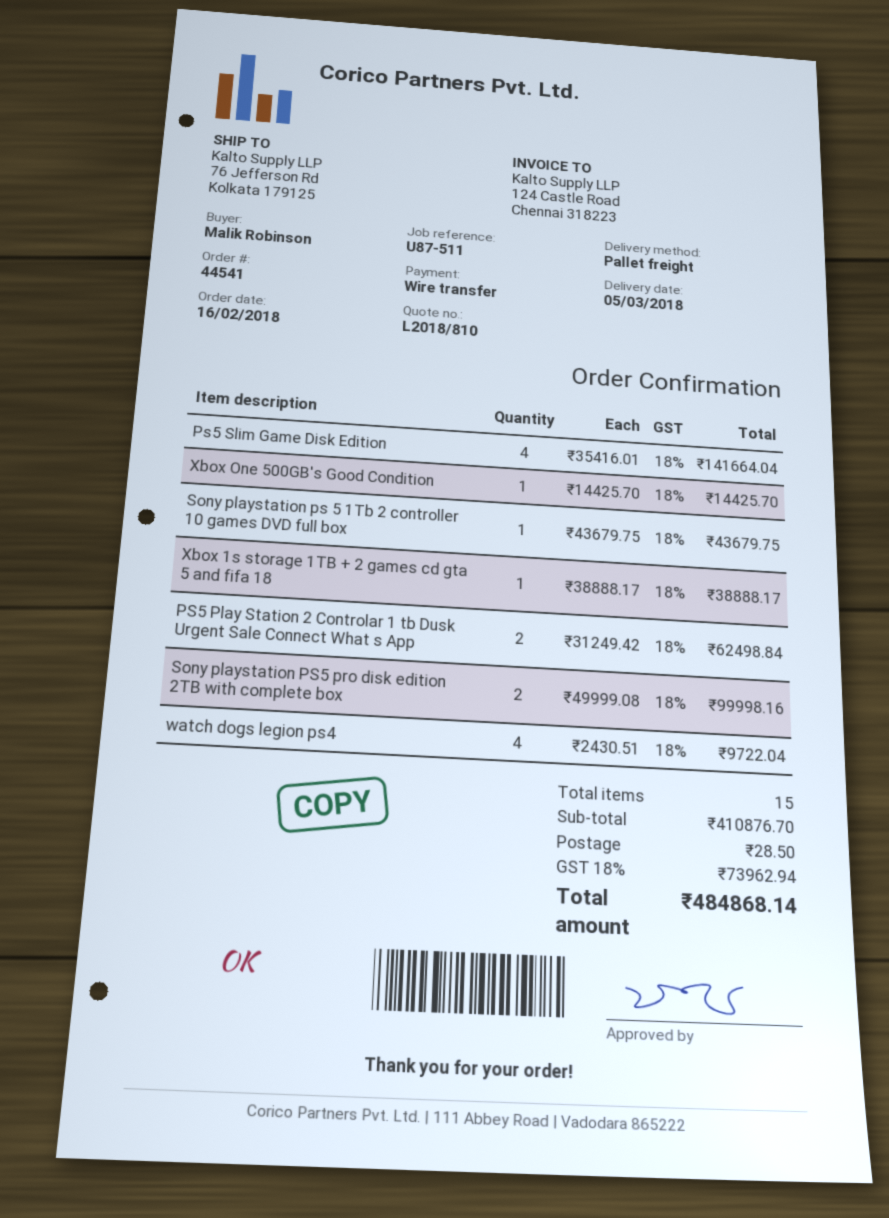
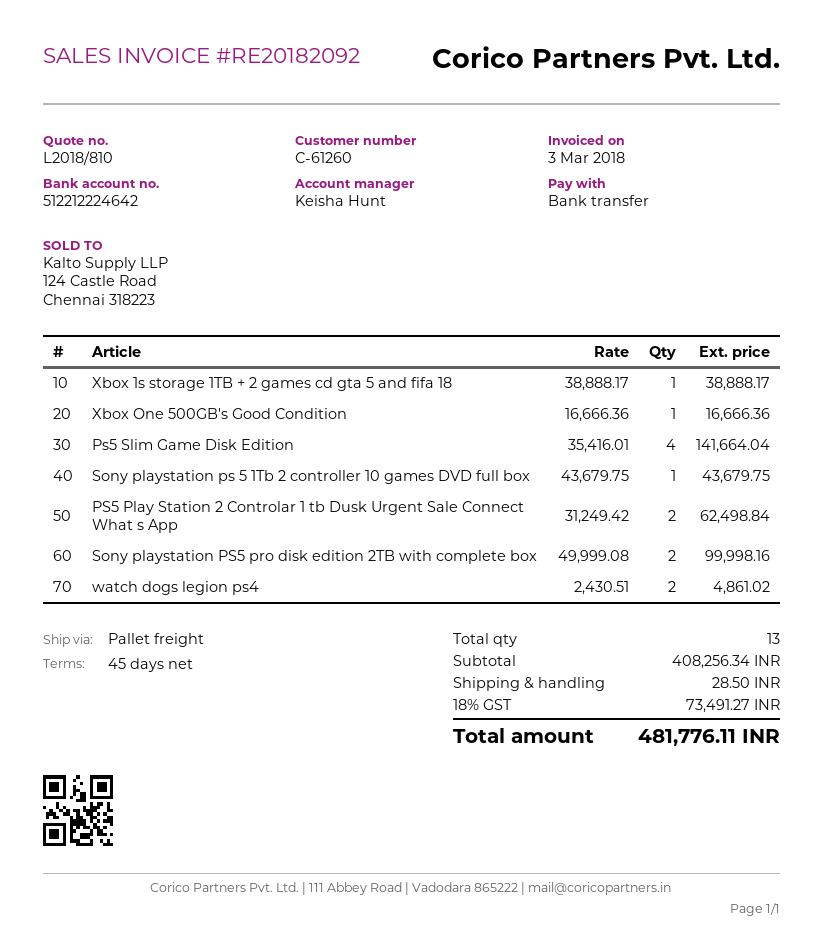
Xbox One 500GB's Good Condition: 1 x 14425.70 = 14425.70 -> 1 x 16666.36 = 16666.36
watch dogs legion ps4: 4 x 2430.51 = 9722.04 -> 2 x 2430.51 = 4861.02
total quantity: 15 -> 13
subtotal: 410876.70 -> 408256.34
tax: 18% = 73962.94 -> 18% = 73491.27
total: 484868.14 -> 481776.11

